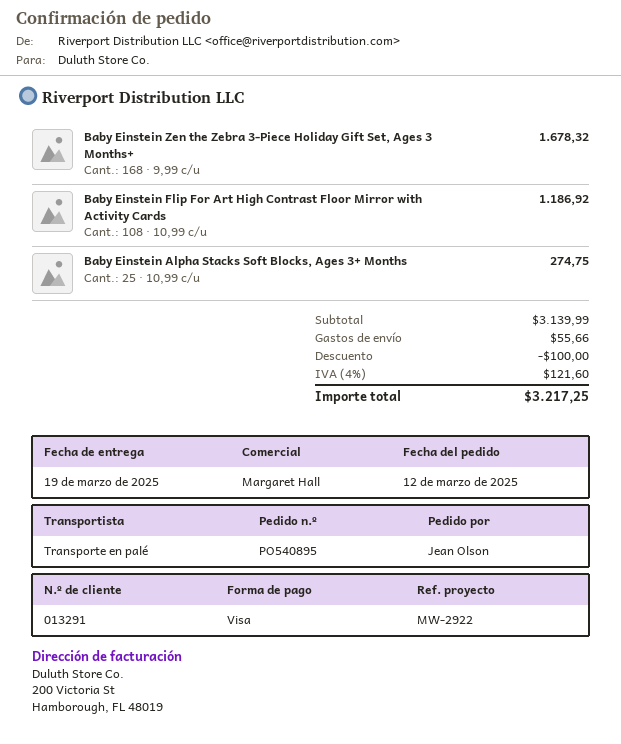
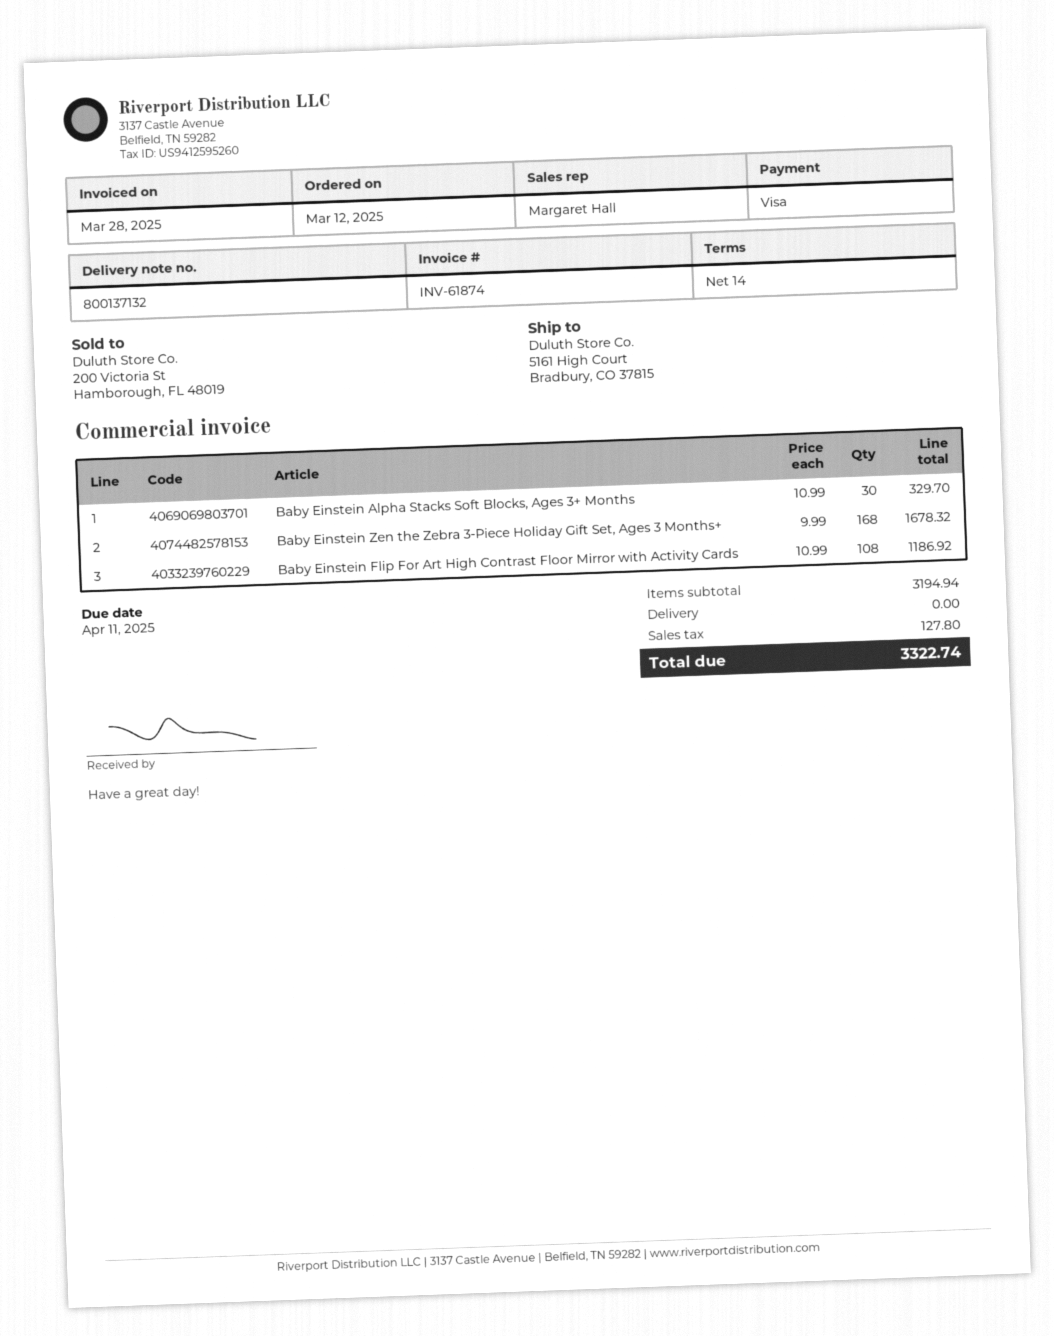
Baby Einstein Alpha Stacks Soft Blocks, Ages 3+ Months: 25 x 10.99 = 274.75 -> 30 x 10.99 = 329.70
subtotal: 3139.99 -> 3194.94
discount: 100.00 -> none
shipping: 55.66 -> 0.00
tax: 121.60 -> 127.80
total: 3217.25 -> 3322.74

